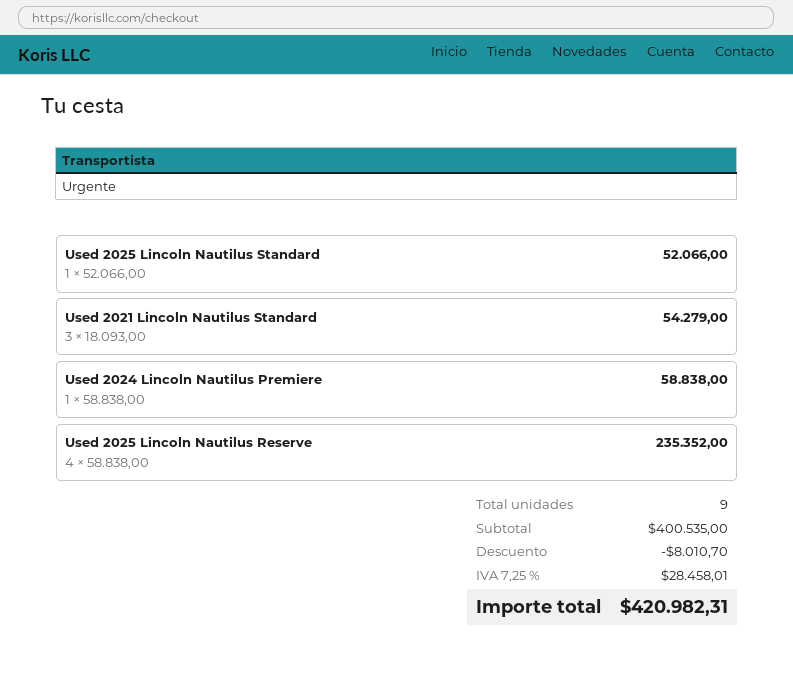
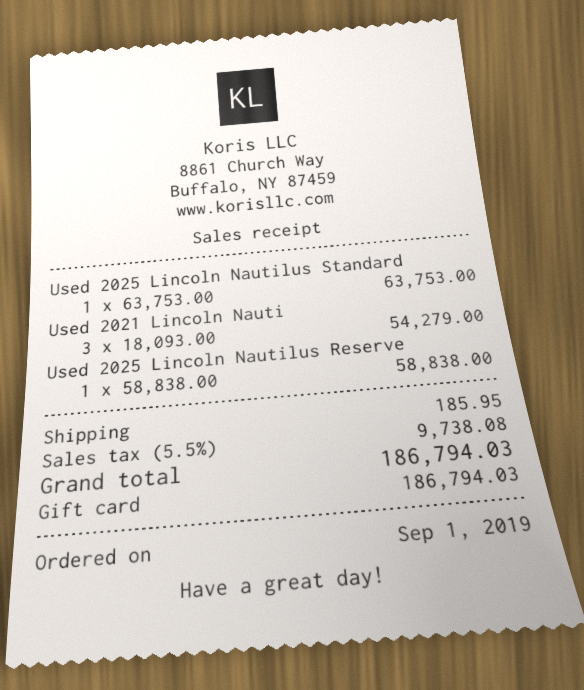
Used 2025 Lincoln Nautilus Standard: 1 x 52066.00 = 52066.00 -> 1 x 63753.00 = 63753.00
Used 2024 Lincoln Nautilus Premiere: 1 x 58838.00 = 58838.00 -> none
Used 2025 Lincoln Nautilus Reserve: 4 x 58838.00 = 235352.00 -> 1 x 58838.00 = 58838.00
discount: 8010.70 -> none
shipping: none -> 185.95
tax: 7.25% = 28458.01 -> 5.5% = 9738.08
total: 420982.31 -> 186794.03

